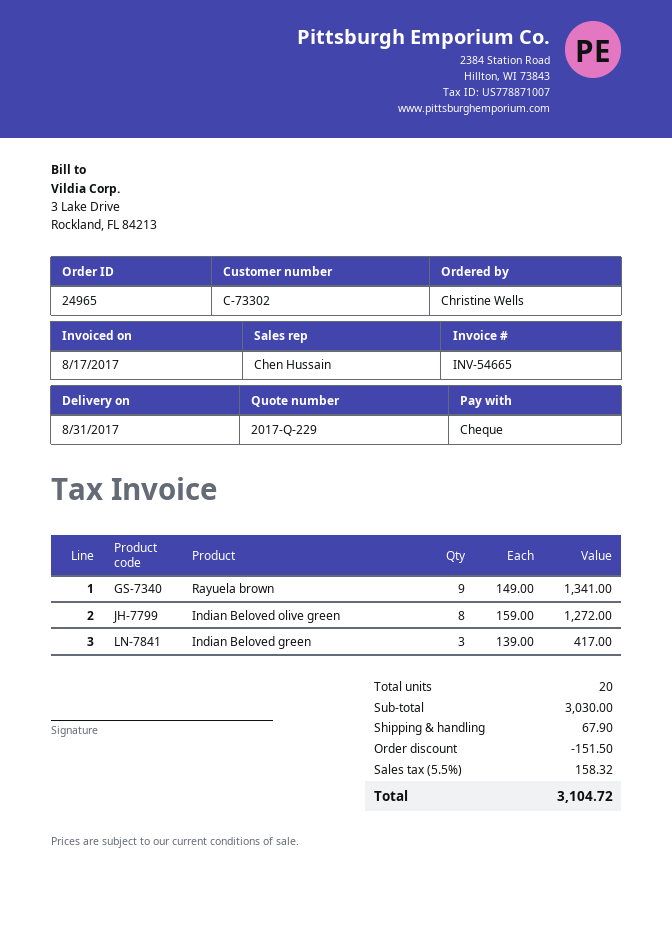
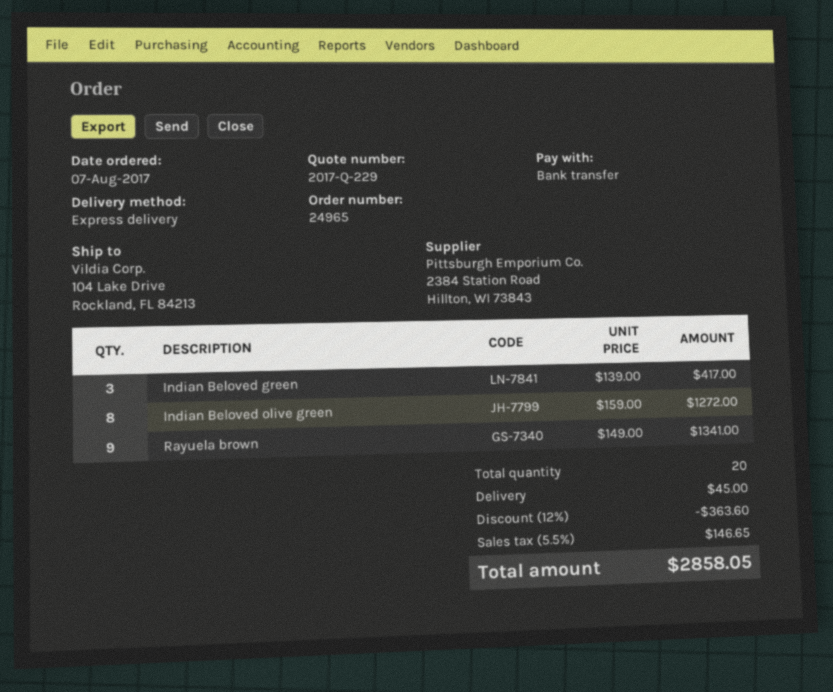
payment method: cheque -> bank transfer
discount: 151.50 -> 363.60
shipping: 67.90 -> 45.00
tax: 5.5% = 158.32 -> 5.5% = 146.65
total: 3104.72 -> 2858.05

